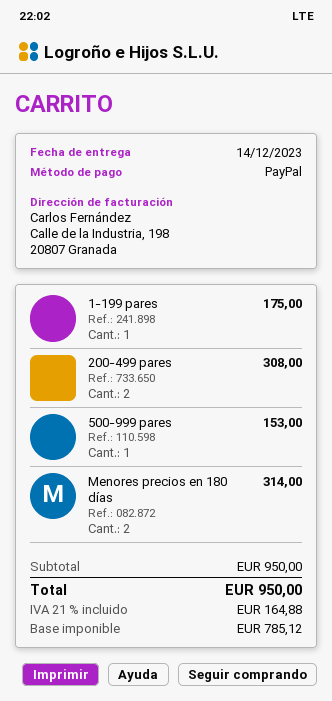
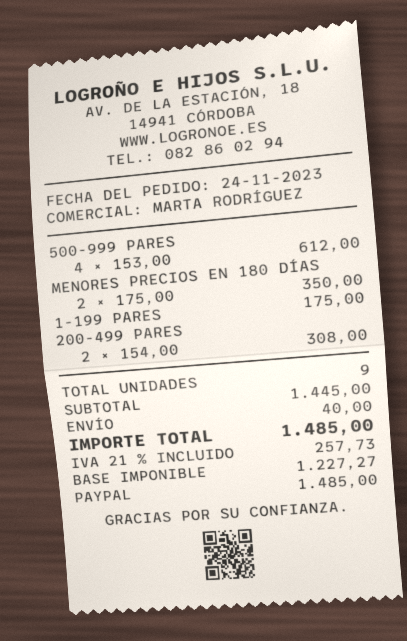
500-999 pares: 1 for 153.00 -> 4 for 612.00
Menores precios en 180 días: 2 for 314.00 -> 2 for 350.00
subtotal: 950.00 -> 1445.00
shipping: none -> 40.00
net: 785.12 -> 1227.27
tax: 21% = 164.88 -> 21% = 257.73
total: 950.00 -> 1485.00

